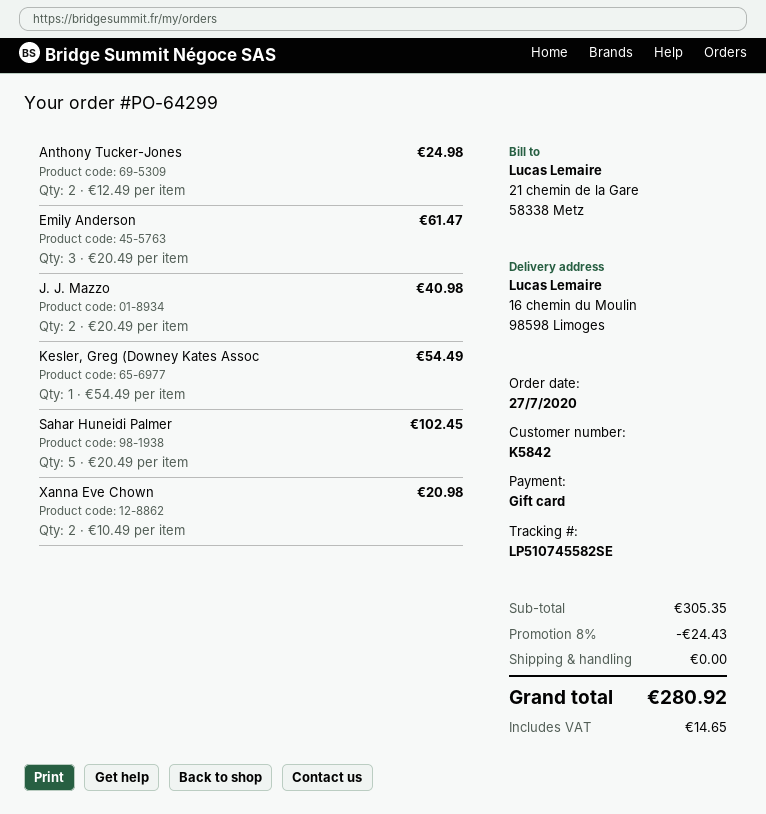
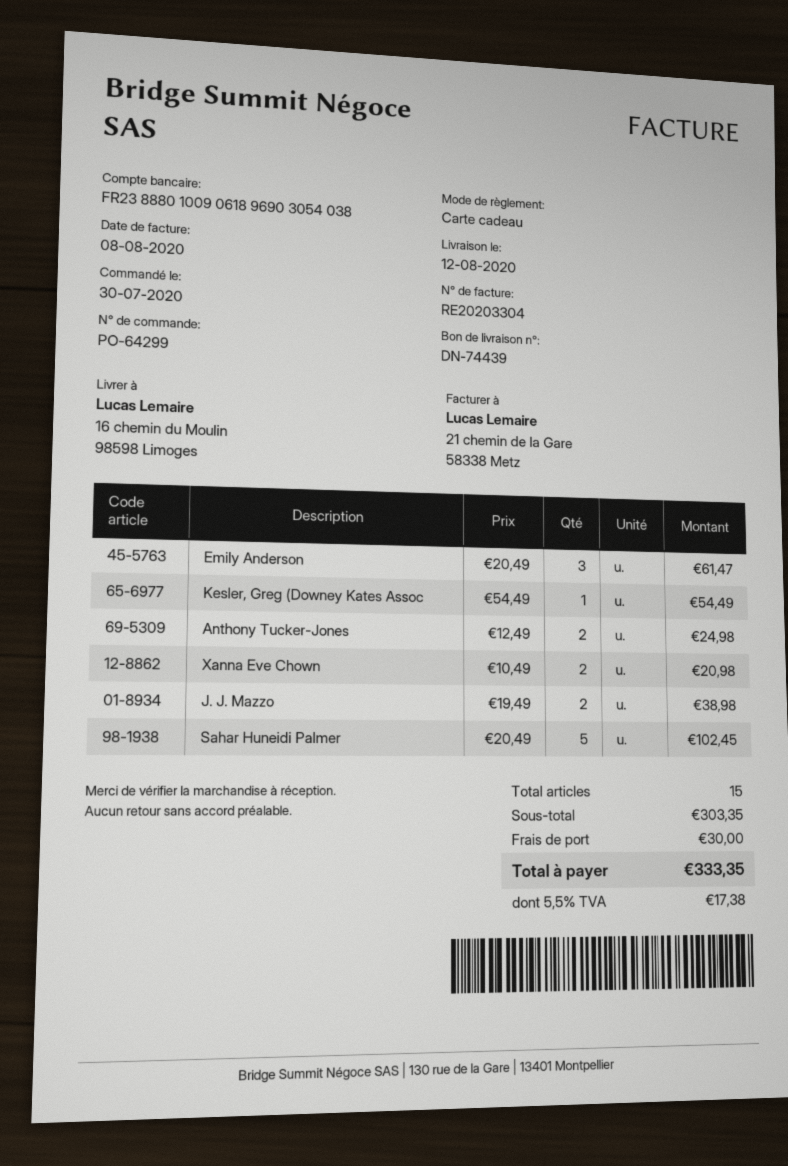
order date: 2020-07-27 -> 2020-07-30
J. J. Mazzo: 2 x 20.49 = 40.98 -> 2 x 19.49 = 38.98
subtotal: 305.35 -> 303.35
discount: 8% = 24.43 -> none
shipping: 0.00 -> 30.00
tax: 14.65 -> 17.38
total: 280.92 -> 333.35

